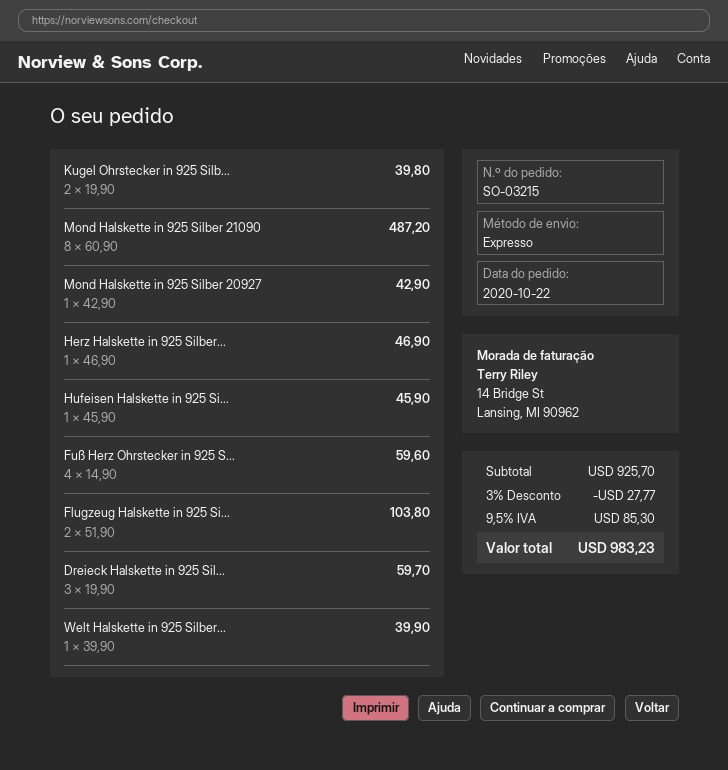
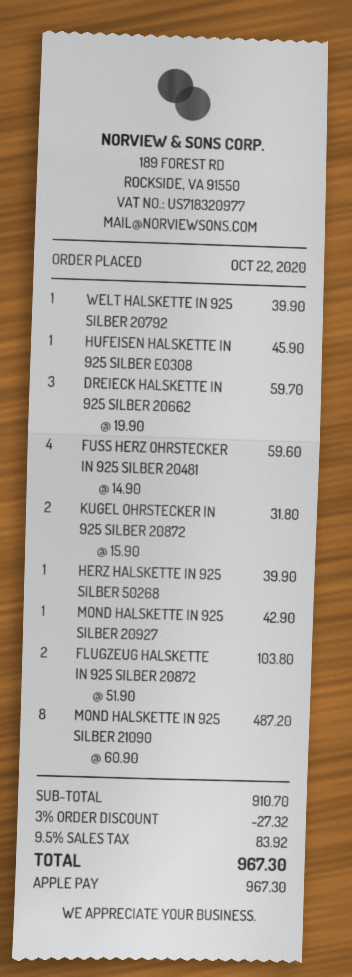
Kugel Ohrstecker in 925 Silb...: 2 x 19.90 = 39.80 -> 2 x 15.90 = 31.80
Herz Halskette in 925 Silber...: 1 x 46.90 = 46.90 -> 1 x 39.90 = 39.90
subtotal: 925.70 -> 910.70
discount: 3% = 27.77 -> 3% = 27.32
tax: 9.5% = 85.30 -> 9.5% = 83.92
total: 983.23 -> 967.30

